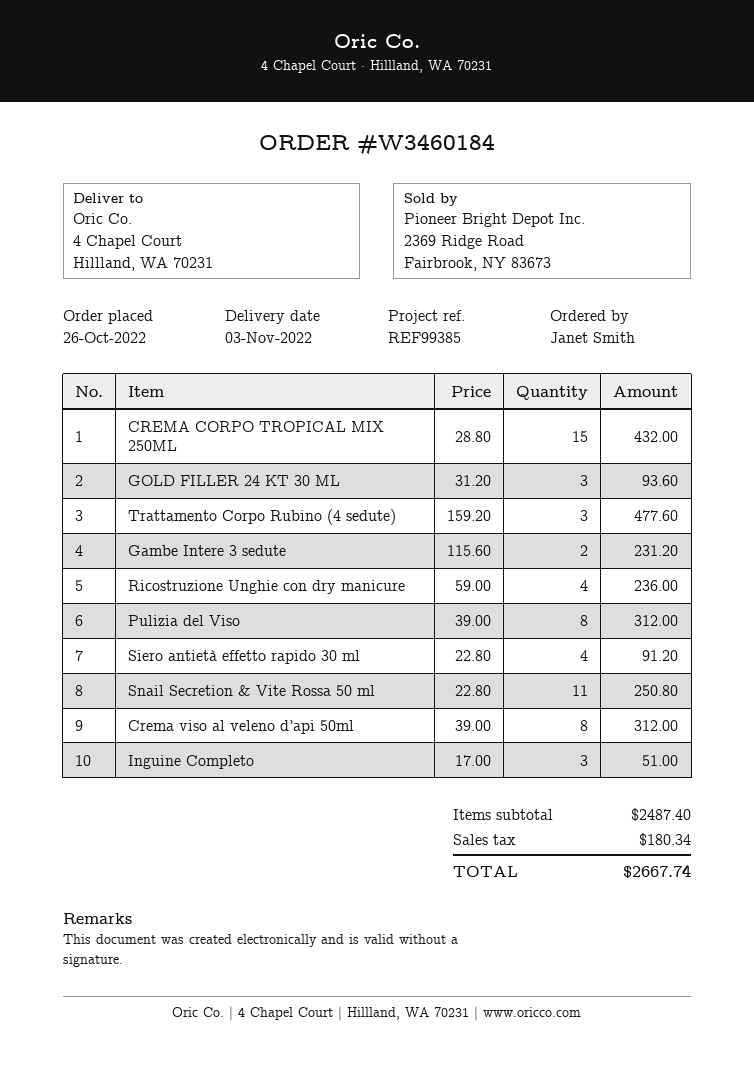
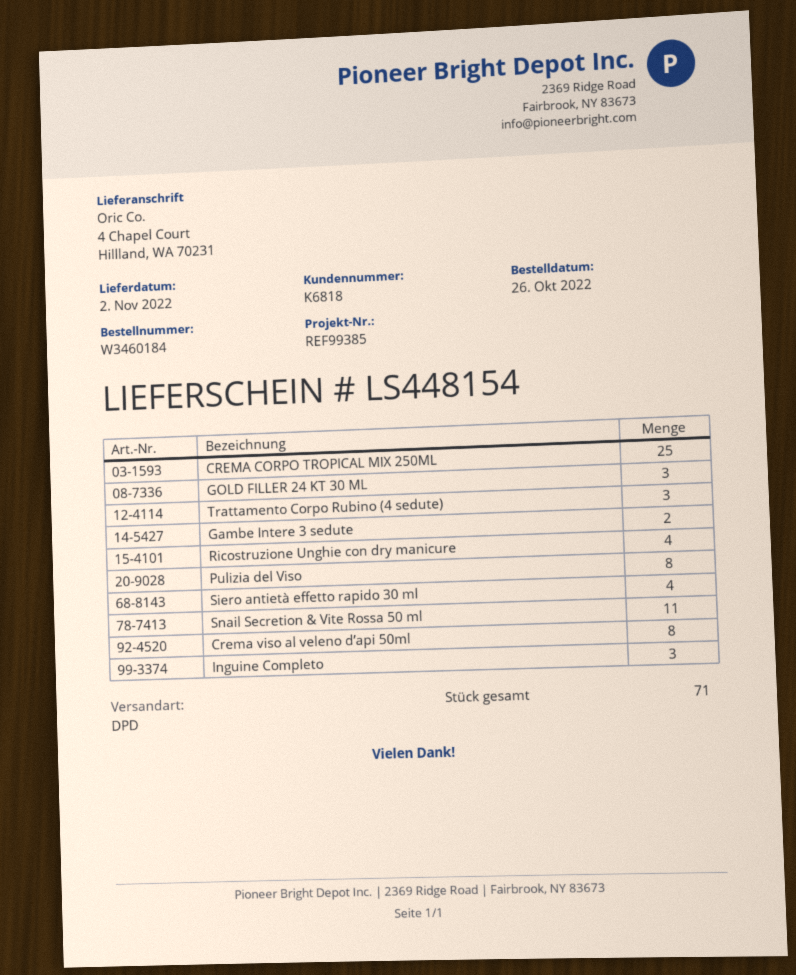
delivery date: 2022-11-03 -> 2022-11-02
CREMA CORPO TROPICAL MIX 250ML: 15 -> 25

